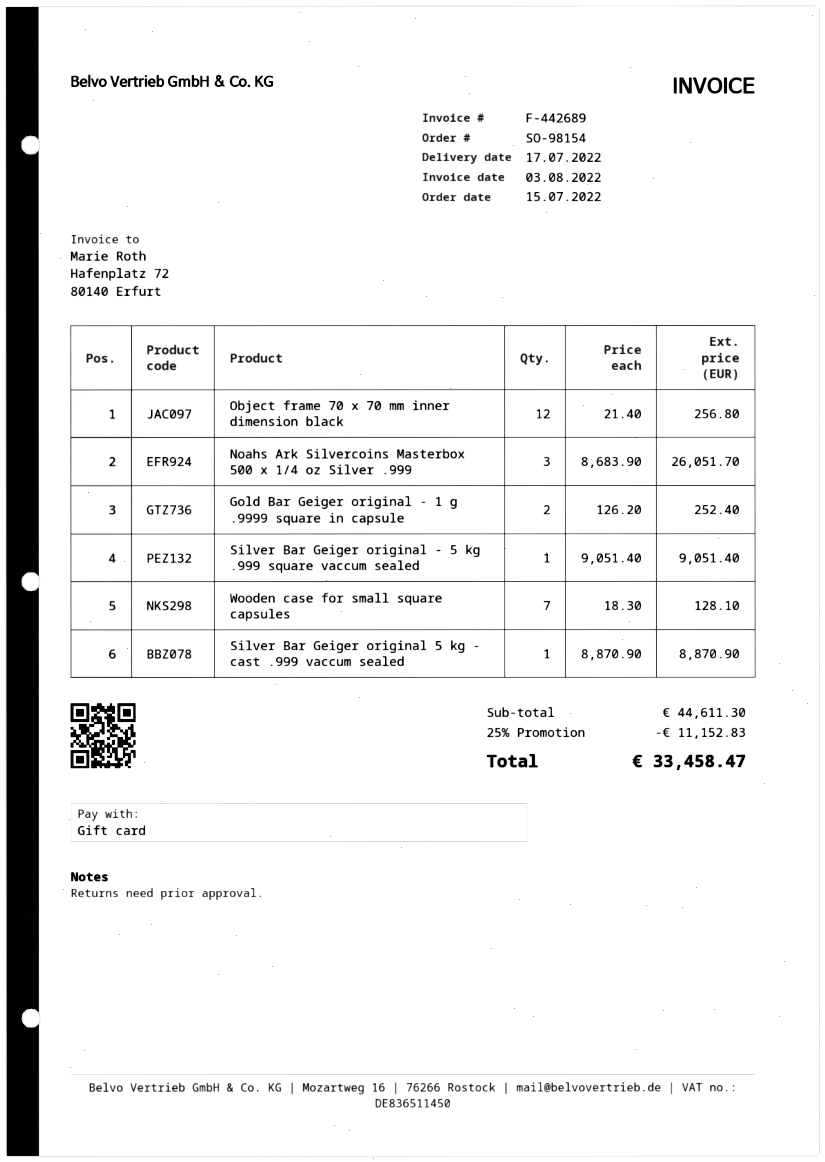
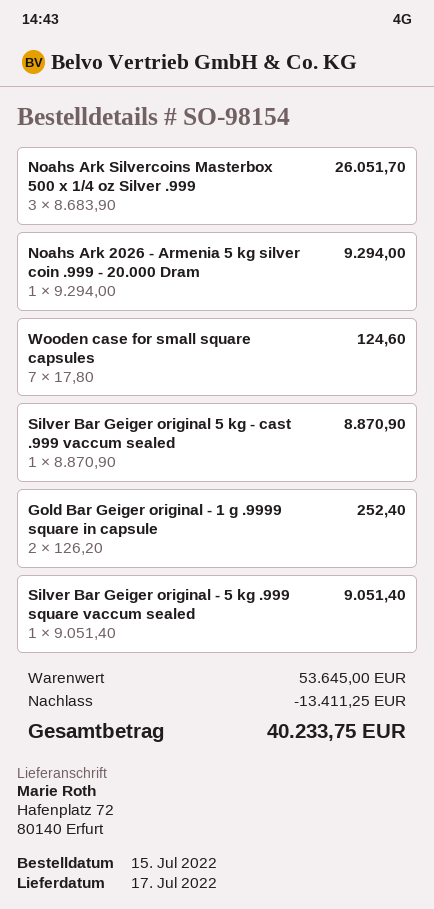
Object frame 70 x 70 mm inner dimension black: 12 x 21.40 = 256.80 -> none
Wooden case for small square capsules: 7 x 18.30 = 128.10 -> 7 x 17.80 = 124.60
Noahs Ark 2026 - Armenia 5 kg silver coin .999 - 20.000 Dram: none -> 1 x 9294.00 = 9294.00
subtotal: 44611.30 -> 53645.00
discount: 11152.83 -> 13411.25
total: 33458.47 -> 40233.75

